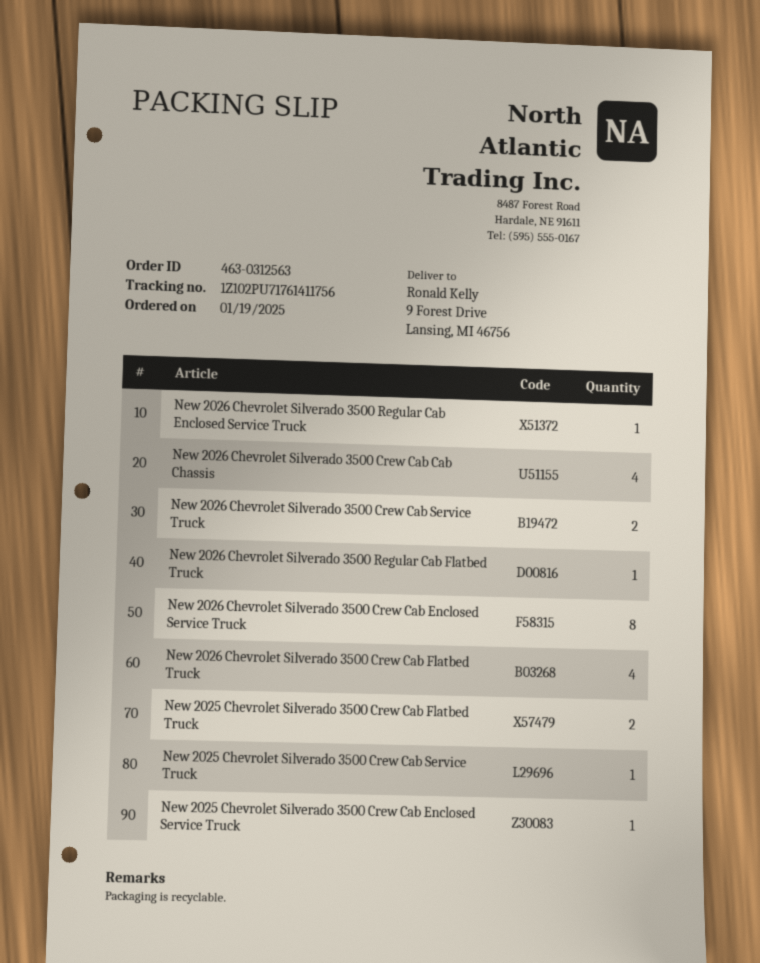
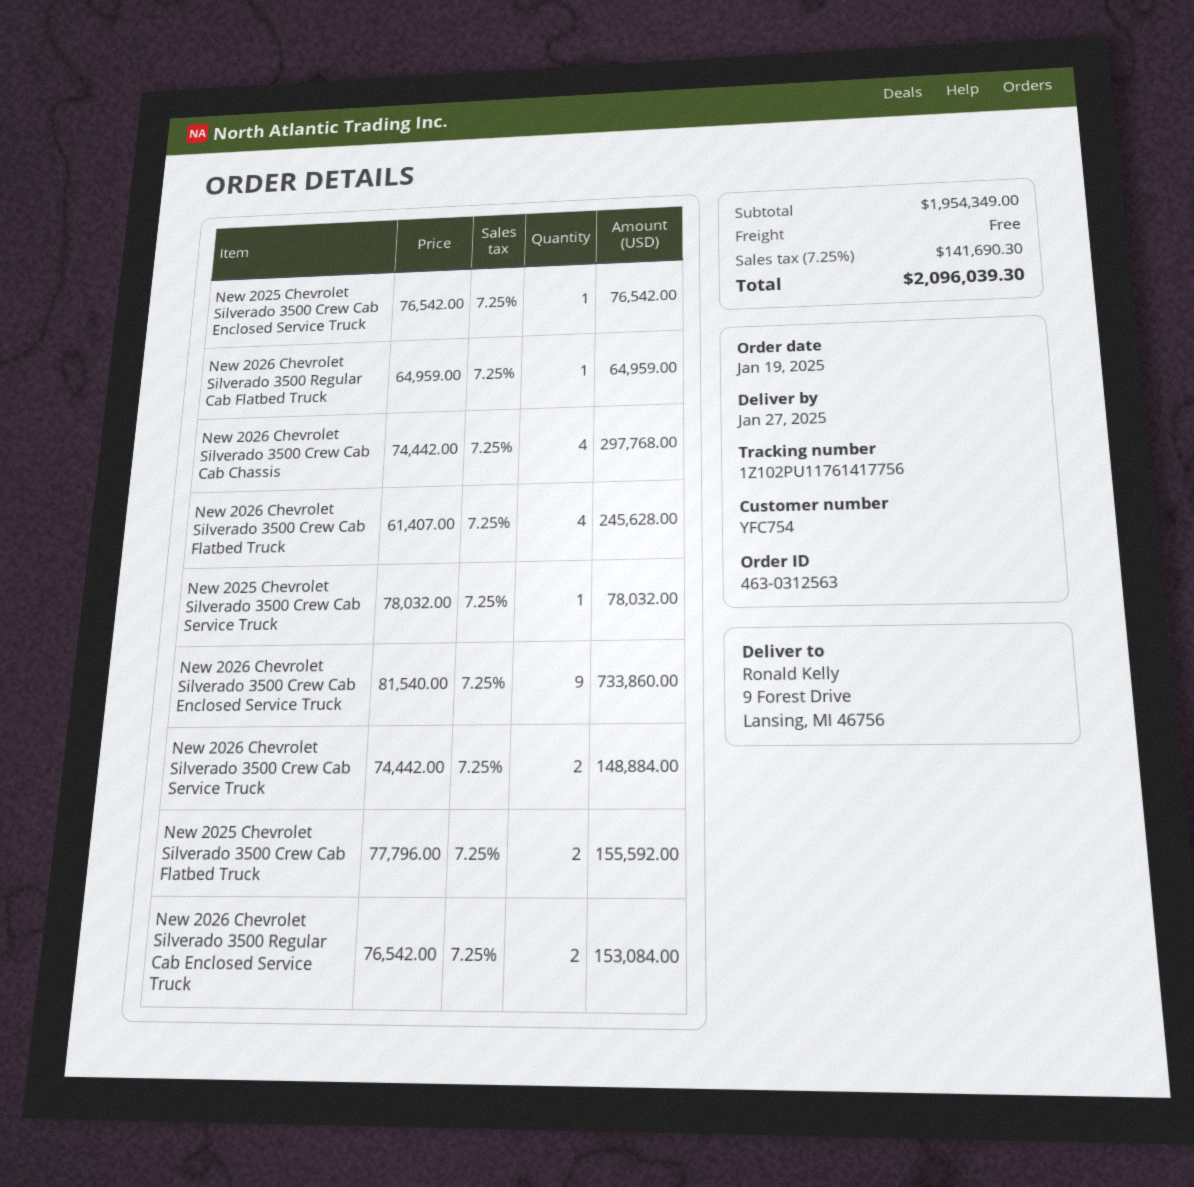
tracking number: 1Z102PU71761411756 -> 1Z102PU11761417756
New 2026 Chevrolet Silverado 3500 Regular Cab Enclosed Service Truck: 1 -> 2
New 2026 Chevrolet Silverado 3500 Crew Cab Enclosed Service Truck: 8 -> 9

